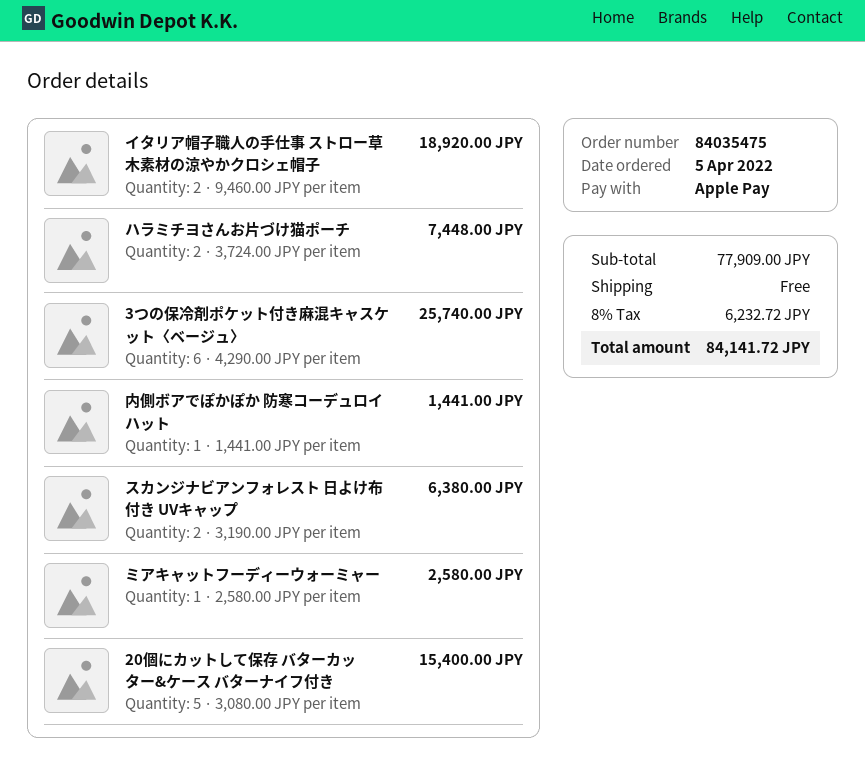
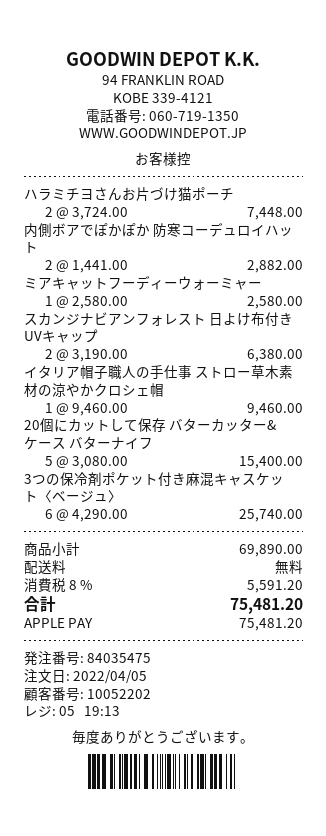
イタリア帽子職人の手仕事 ストロー草木素材の涼やかクロシェ帽子: 2 x 9460.00 = 18920.00 -> 1 x 9460.00 = 9460.00
内側ボアでぽかぽか 防寒コーデュロイハット: 1 x 1441.00 = 1441.00 -> 2 x 1441.00 = 2882.00
subtotal: 77909.00 -> 69890.00
tax: 8% = 6232.72 -> 8% = 5591.20
total: 84141.72 -> 75481.20

